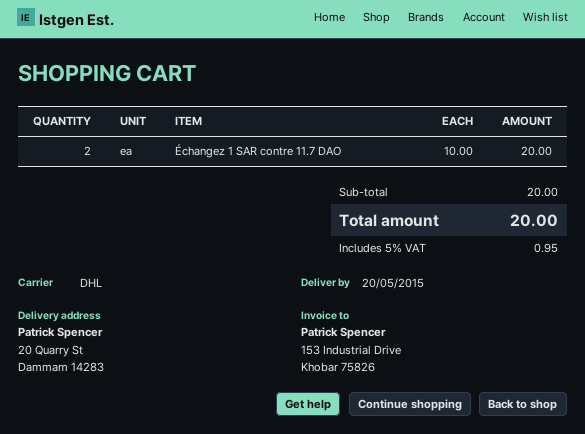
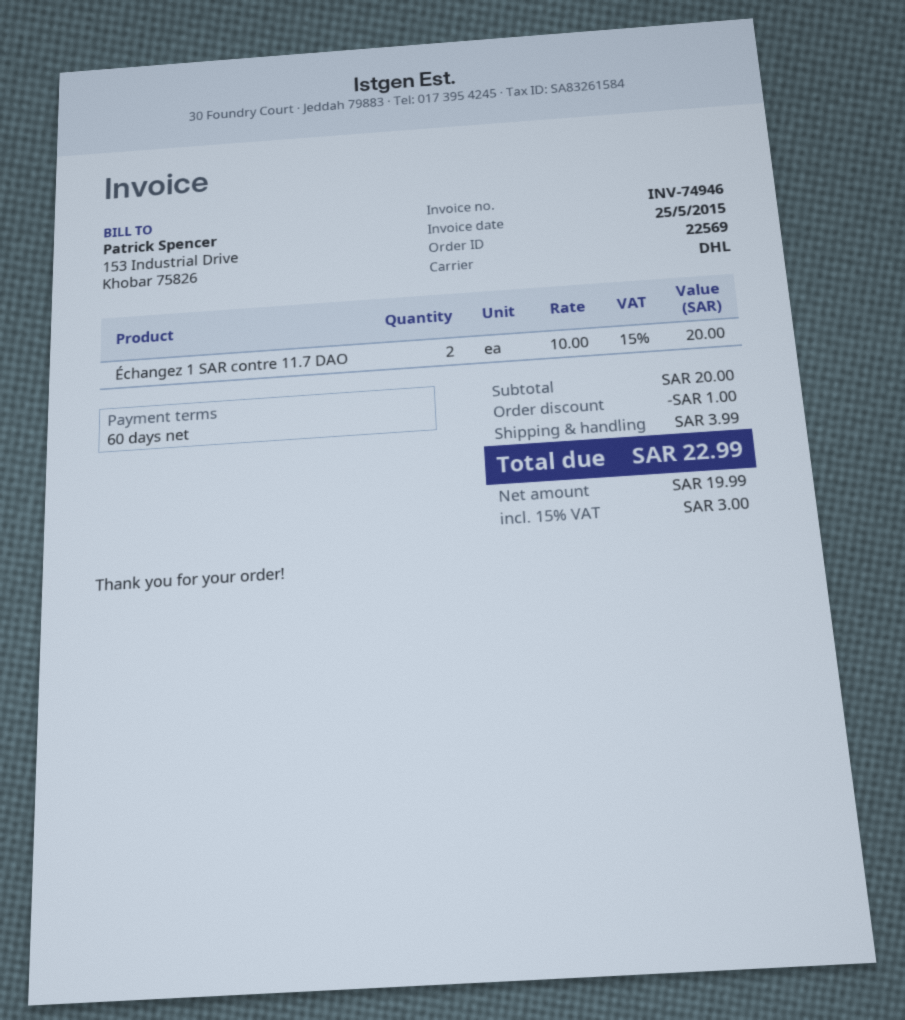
discount: none -> 1.00
shipping: none -> 3.99
tax: 5% = 0.95 -> 15% = 3.00
total: 20.00 -> 22.99

